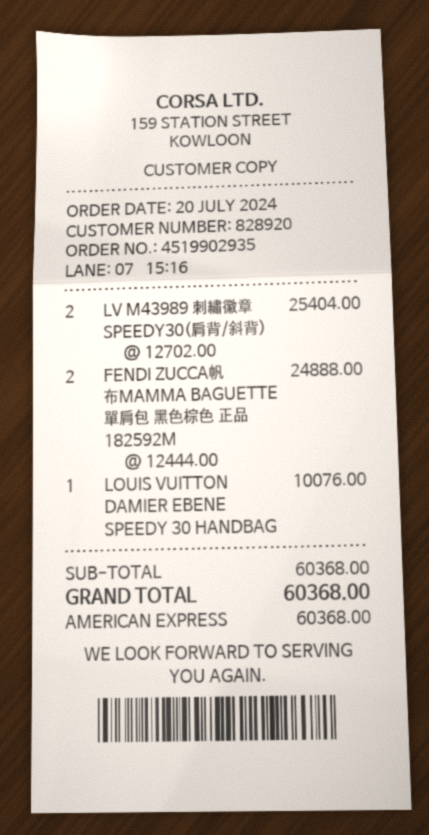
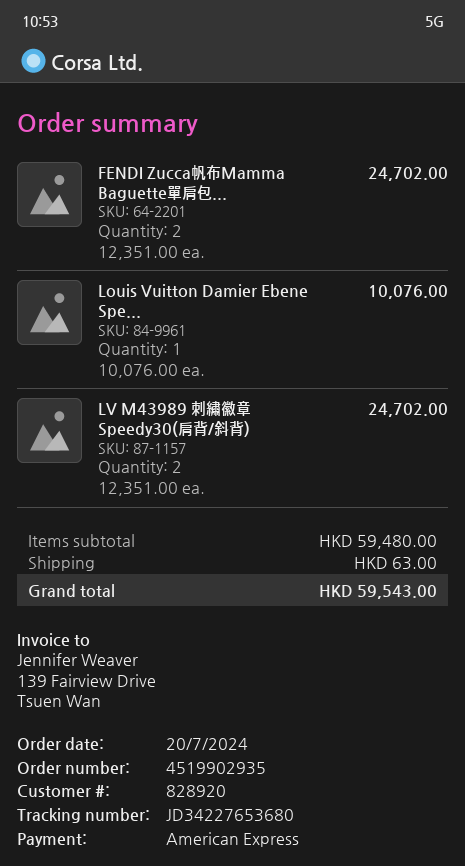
LV M43989 刺繡徽章 SPEEDY30(肩背/斜背): 2 x 12702.00 = 25404.00 -> 2 x 12351.00 = 24702.00
FENDI ZUCCA帆布MAMMA BAGUETTE單肩包 黑色棕色 正品 182592M: 2 x 12444.00 = 24888.00 -> 2 x 12351.00 = 24702.00
subtotal: 60368.00 -> 59480.00
shipping: none -> 63.00
total: 60368.00 -> 59543.00

